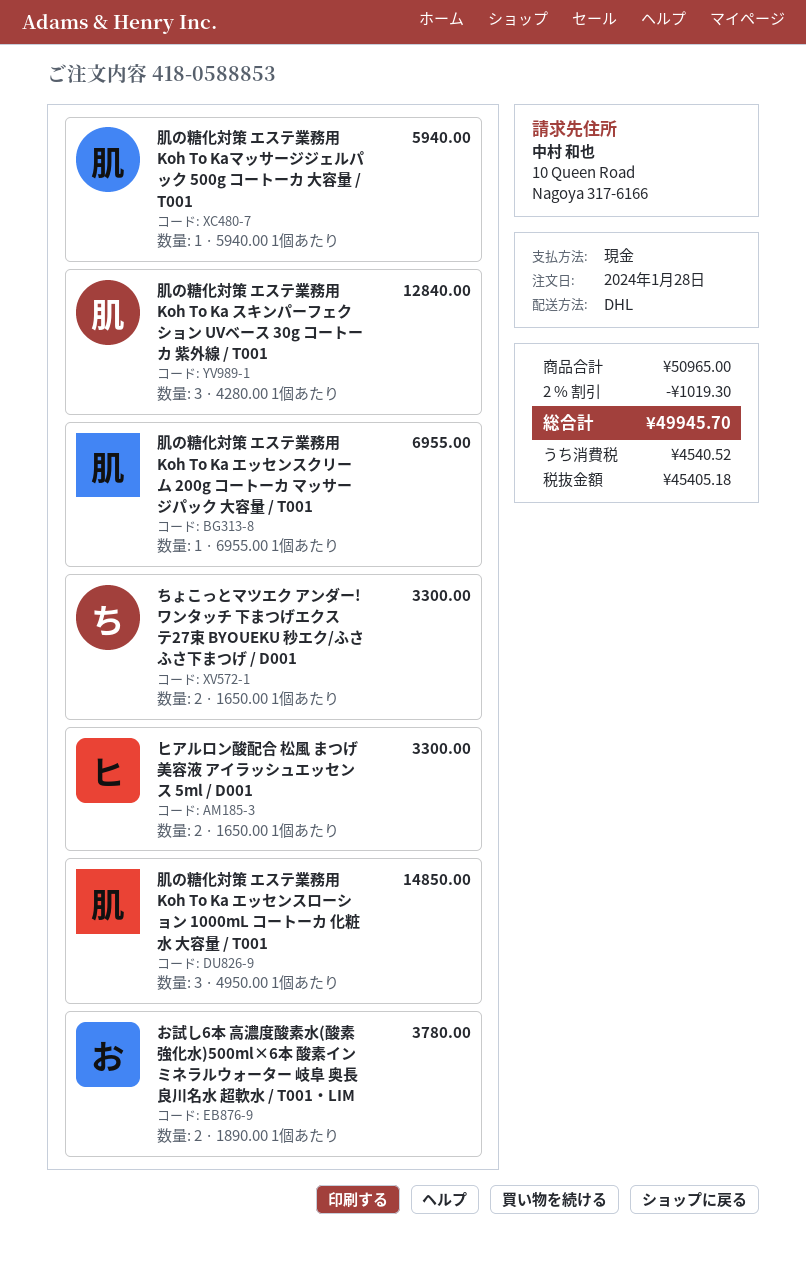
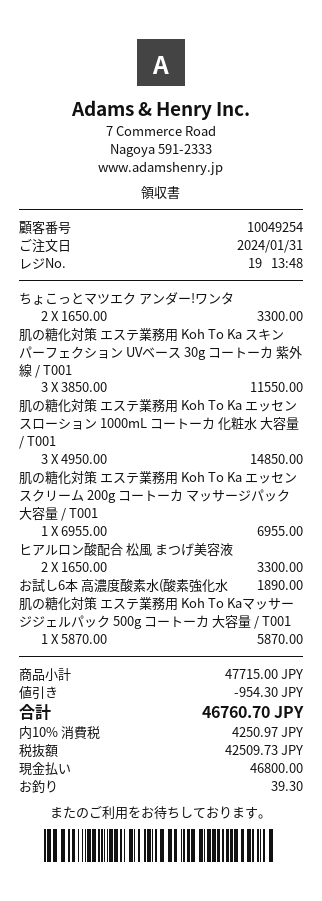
order date: 2024-01-28 -> 2024-01-31
肌の糖化対策 エステ業務用 Koh To Kaマッサージジェルパック 500g コートーカ 大容量 / T001: 1 x 5940.00 = 5940.00 -> 1 x 5870.00 = 5870.00
肌の糖化対策 エステ業務用 Koh To Ka スキンパーフェクション UVベース 30g コートーカ 紫外線 / T001: 3 x 4280.00 = 12840.00 -> 3 x 3850.00 = 11550.00
お試し6本 高濃度酸素水(酸素強化水)500ml×6本 酸素イン ミネラルウォーター 岐阜 奥長良川名水 超軟水 / T001・LIM: 2 x 1890.00 = 3780.00 -> 1 x 1890.00 = 1890.00
subtotal: 50965.00 -> 47715.00
discount: 1019.30 -> 954.30
net: 45405.18 -> 42509.73
tax: 4540.52 -> 4250.97
total: 49945.70 -> 46760.70

